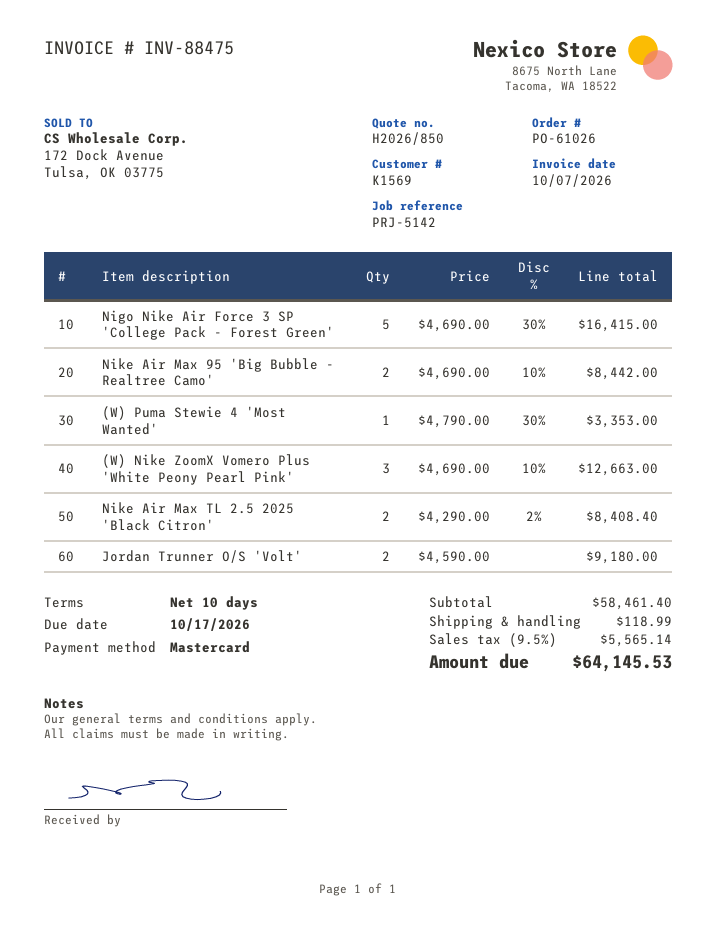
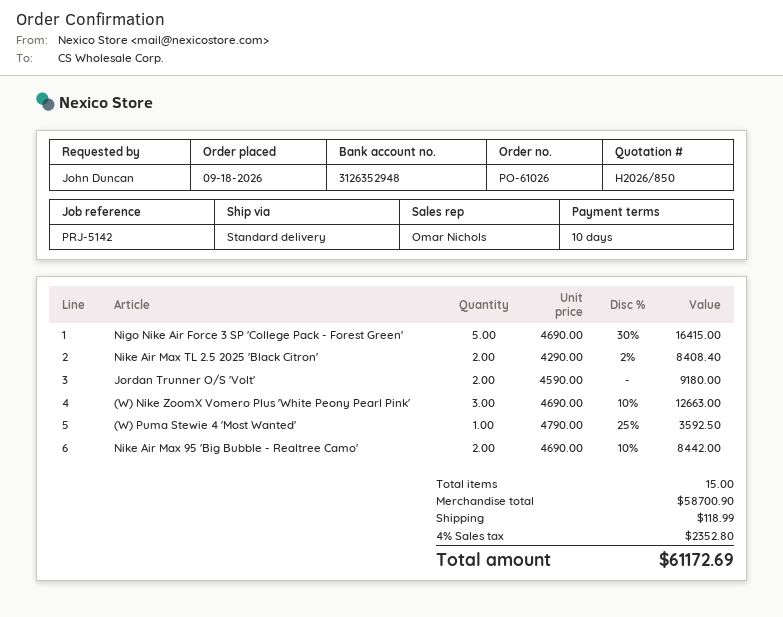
(W) Puma Stewie 4 'Most Wanted': 1 x 4790.00 - 30% = 3353.00 -> 1 x 4790.00 - 25% = 3592.50
subtotal: 58461.40 -> 58700.90
tax: 9.5% = 5565.14 -> 4% = 2352.80
total: 64145.53 -> 61172.69

